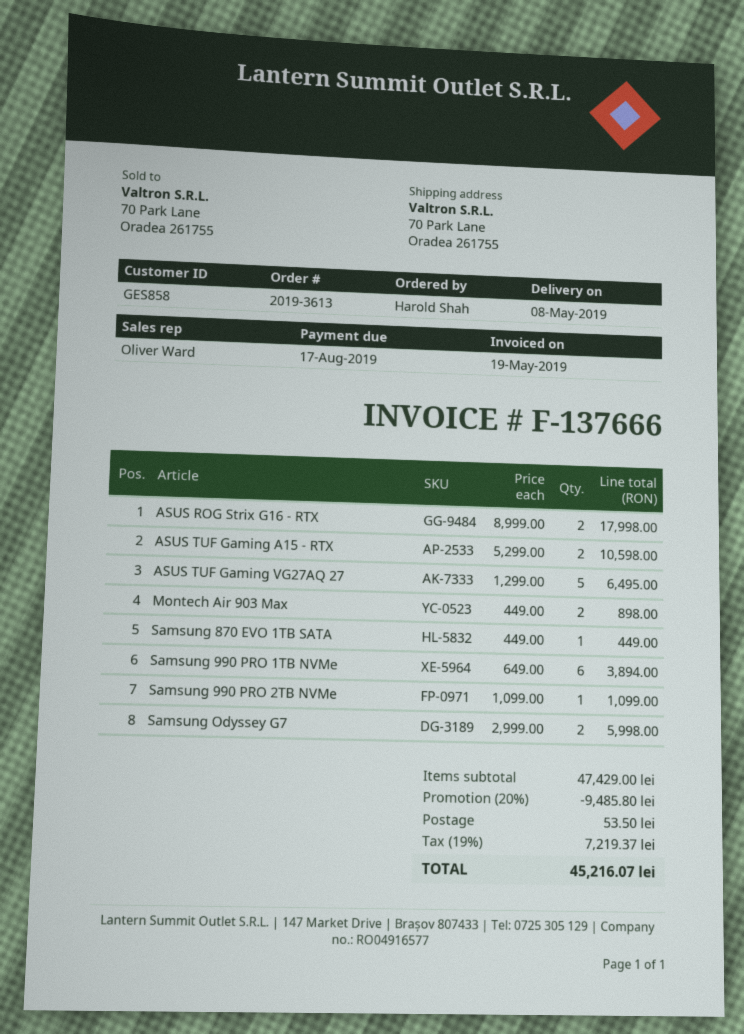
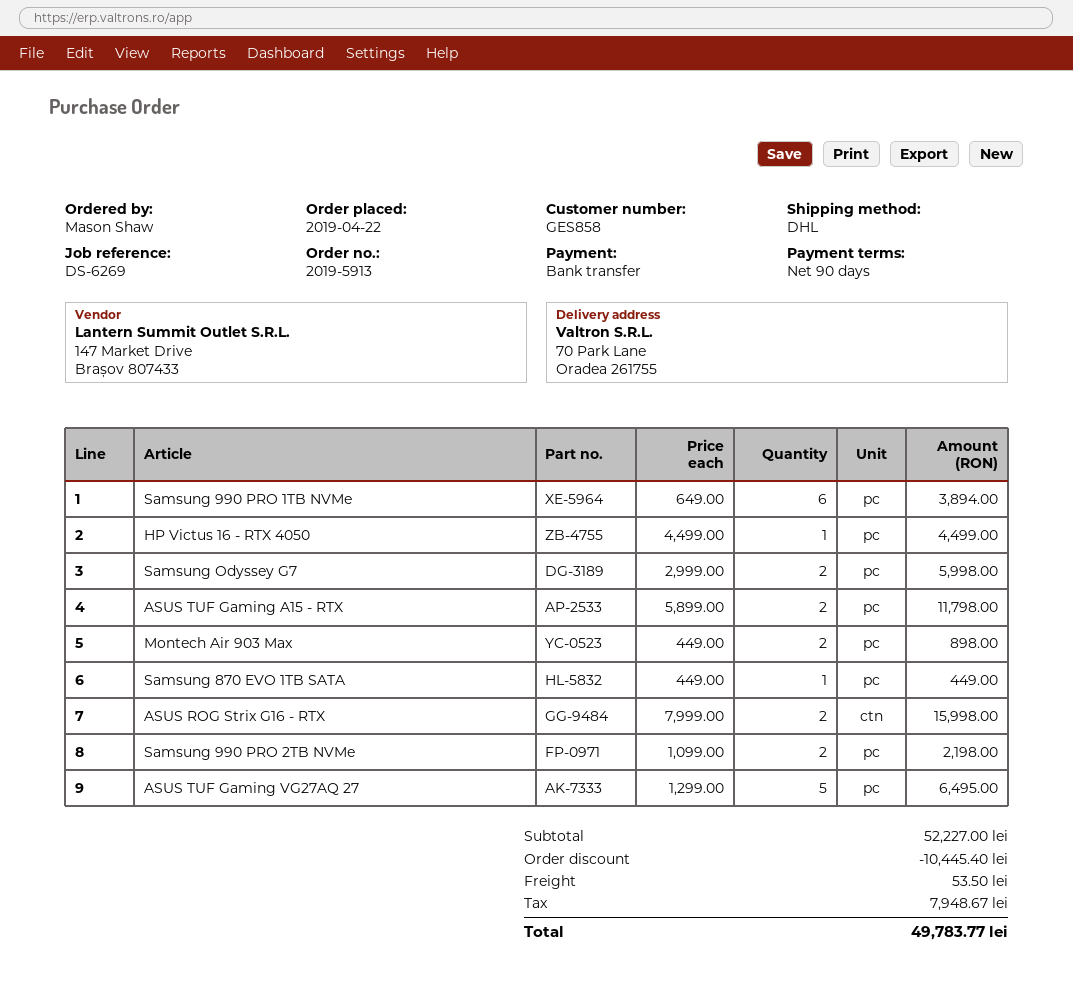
order number: 2019-3613 -> 2019-5913
ordered by: Harold Shah -> Mason Shaw
ASUS ROG Strix G16 - RTX: 2 x 8999.00 = 17998.00 -> 2 x 7999.00 = 15998.00
ASUS TUF Gaming A15 - RTX: 2 x 5299.00 = 10598.00 -> 2 x 5899.00 = 11798.00
Samsung 990 PRO 2TB NVMe: 1 x 1099.00 = 1099.00 -> 2 x 1099.00 = 2198.00
HP Victus 16 - RTX 4050: none -> 1 x 4499.00 = 4499.00
subtotal: 47429.00 -> 52227.00
discount: 9485.80 -> 10445.40
tax: 7219.37 -> 7948.67
total: 45216.07 -> 49783.77

